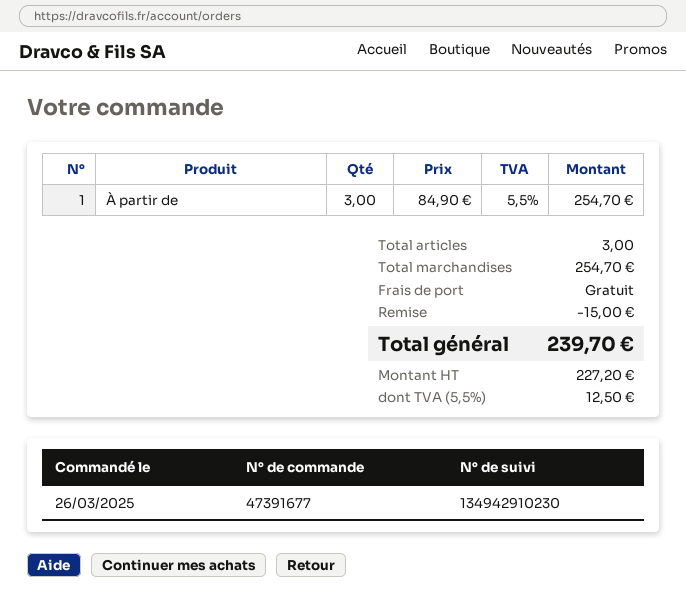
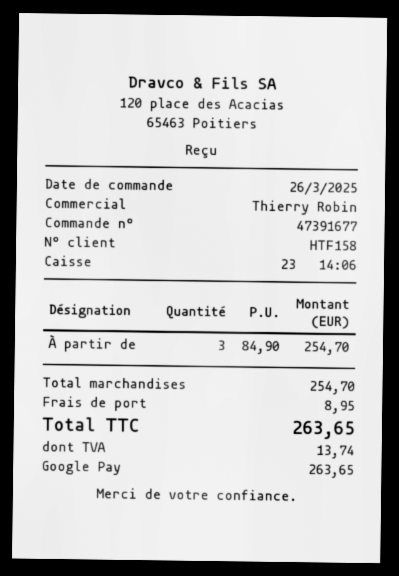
discount: 15.00 -> none
shipping: 0.00 -> 8.95
tax: 12.50 -> 13.74
total: 239.70 -> 263.65

